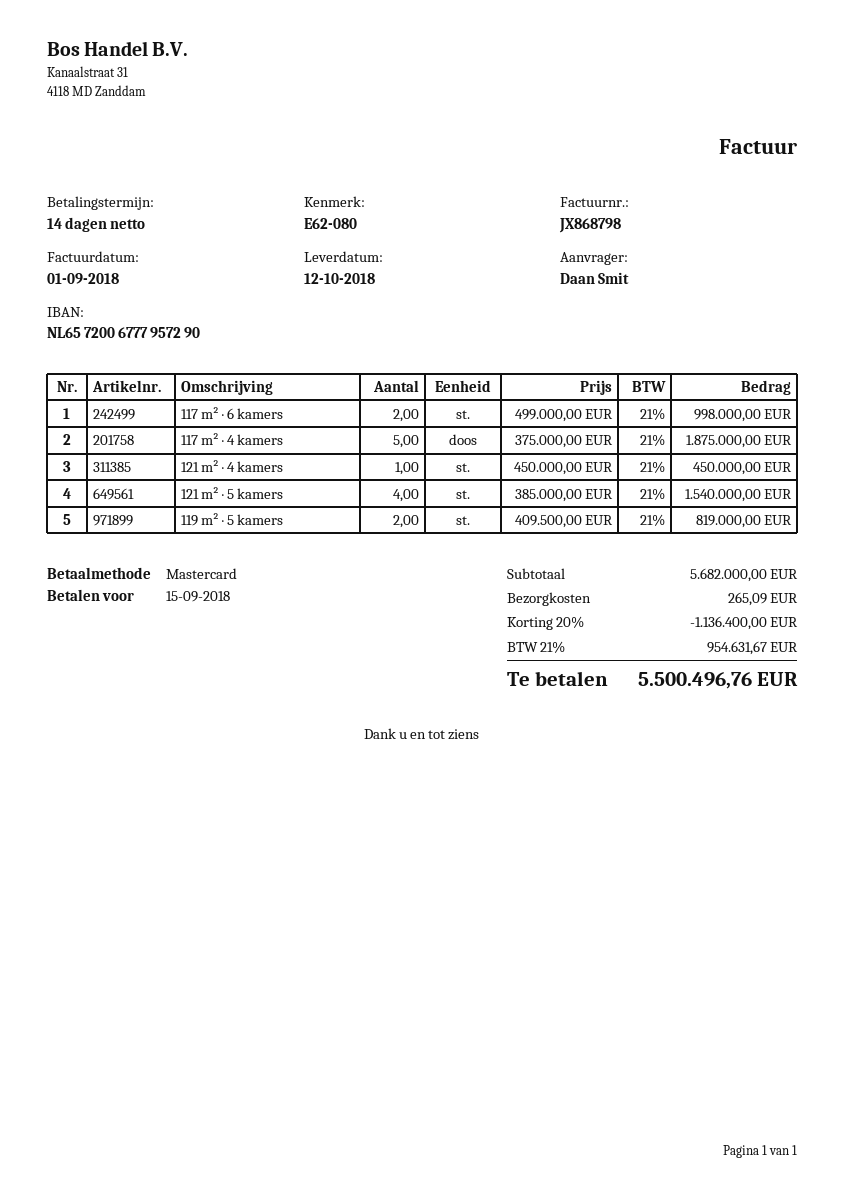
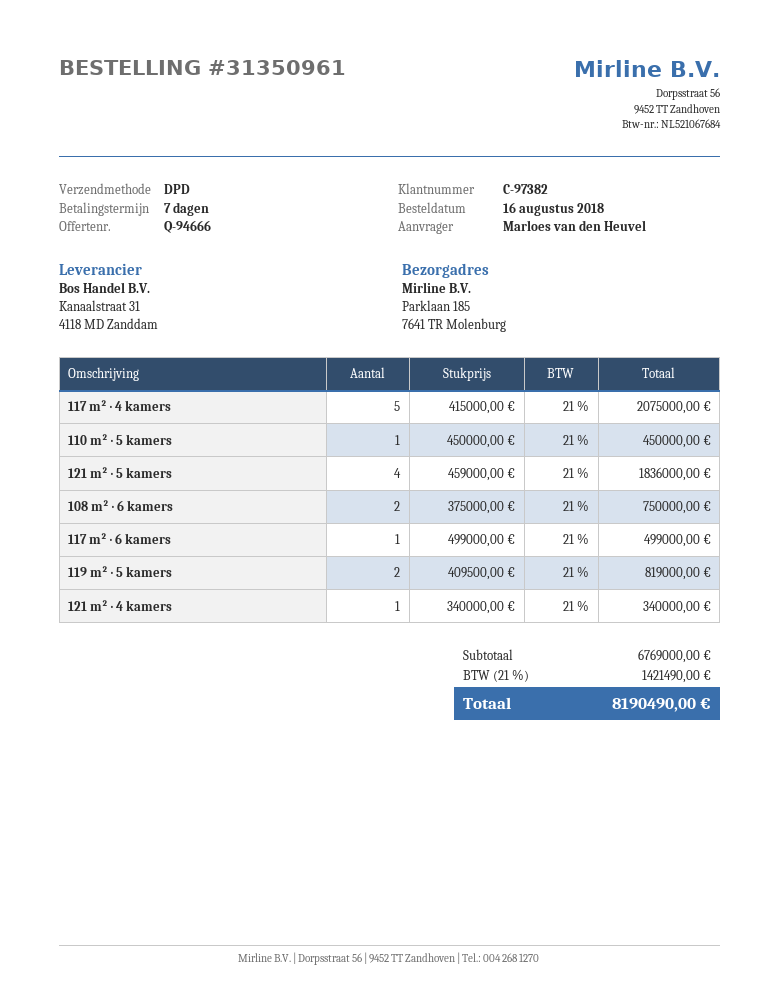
payment terms: 14 days -> 7 days
ordered by: Daan Smit -> Marloes van den Heuvel
117 m² · 6 kamers: 2 x 499000.00 = 998000.00 -> 1 x 499000.00 = 499000.00
117 m² · 4 kamers: 5 x 375000.00 = 1875000.00 -> 5 x 415000.00 = 2075000.00
121 m² · 4 kamers: 1 x 450000.00 = 450000.00 -> 1 x 340000.00 = 340000.00
121 m² · 5 kamers: 4 x 385000.00 = 1540000.00 -> 4 x 459000.00 = 1836000.00
110 m² · 5 kamers: none -> 1 x 450000.00 = 450000.00
108 m² · 6 kamers: none -> 2 x 375000.00 = 750000.00
subtotal: 5682000.00 -> 6769000.00
discount: 20% = 1136400.00 -> none
shipping: 265.09 -> none
tax: 21% = 954631.67 -> 21% = 1421490.00
total: 5500496.76 -> 8190490.00

